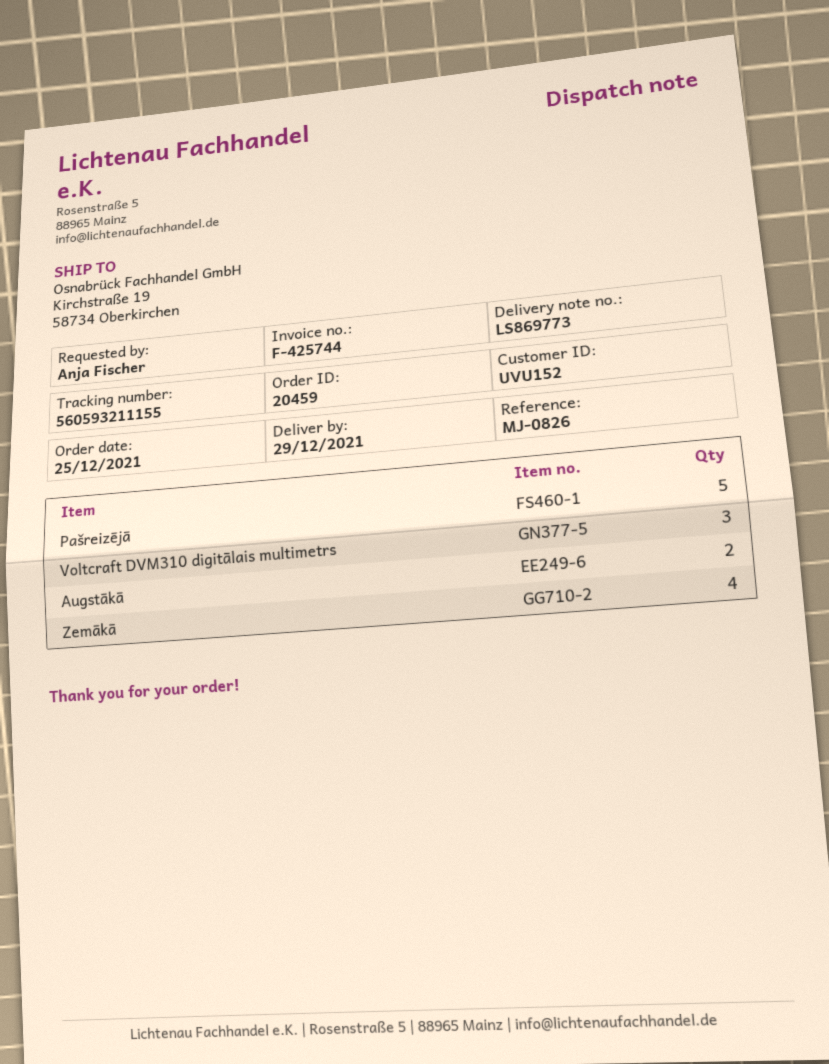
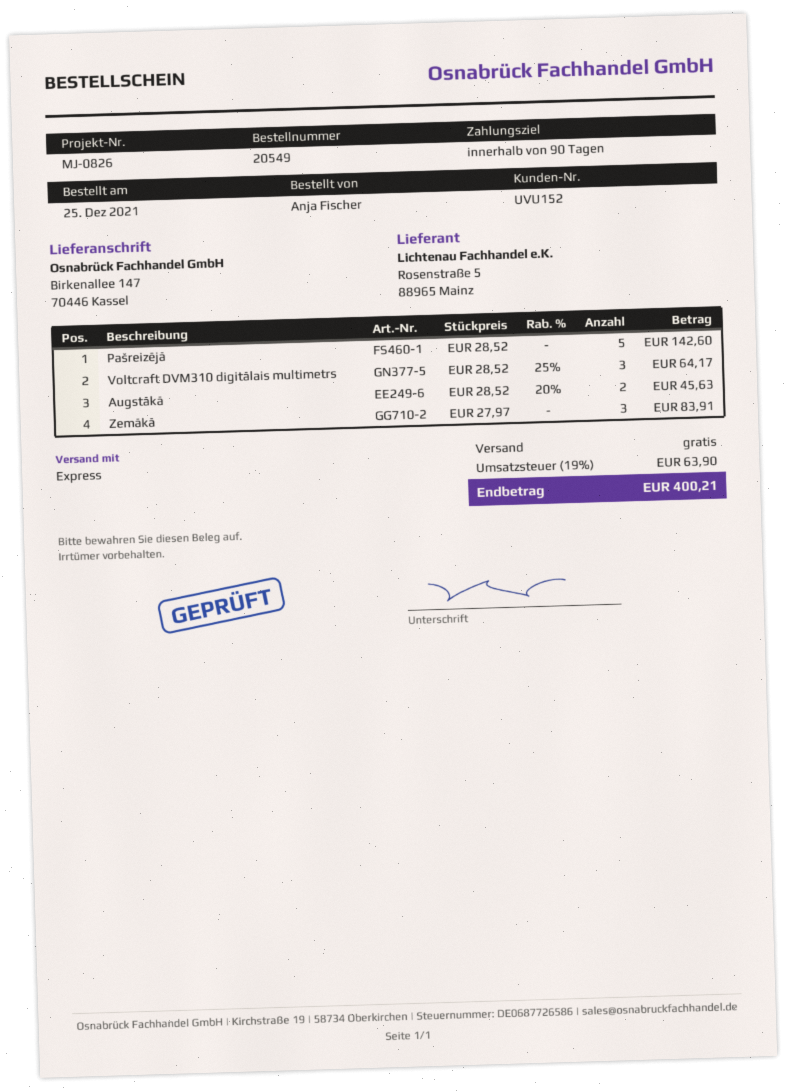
order number: 20459 -> 20549
ship to: Kirchstraße 19, 58734 Oberkirchen -> Birkenallee 147, 70446 Kassel
Zemākā: 4 -> 3

